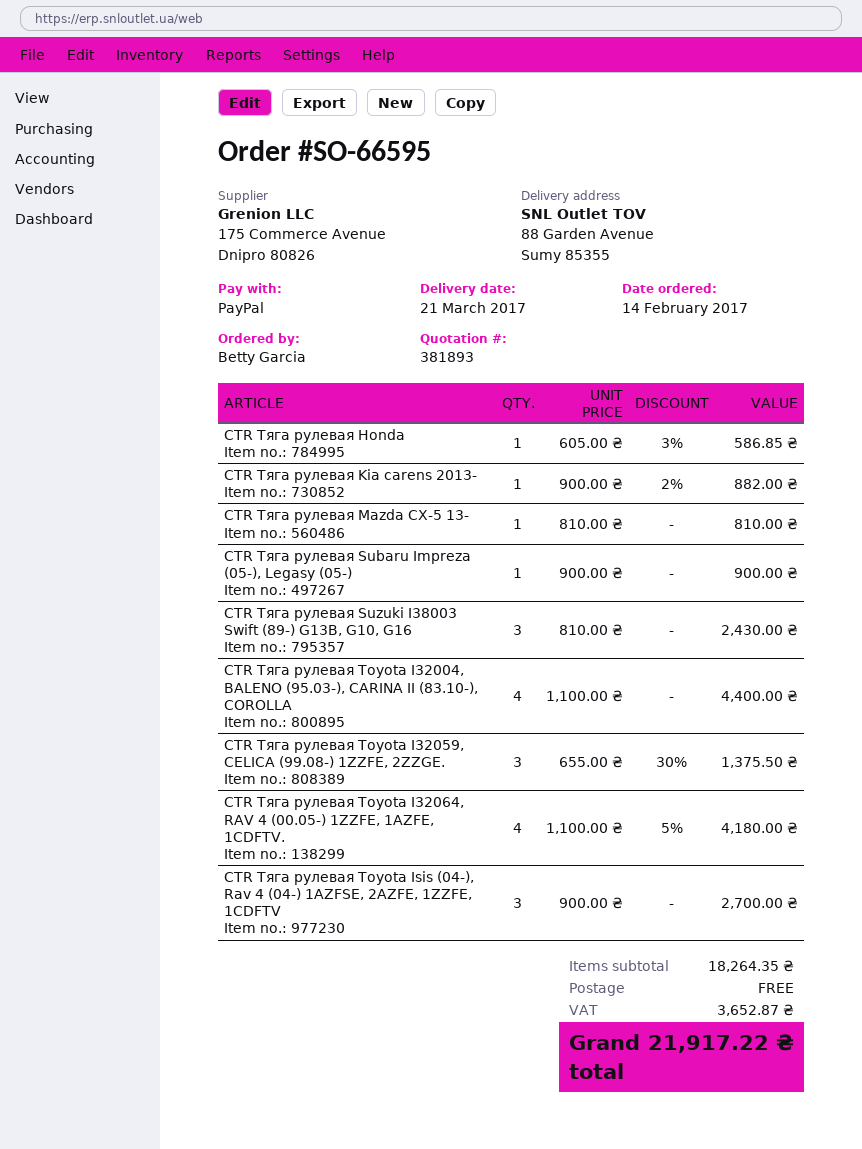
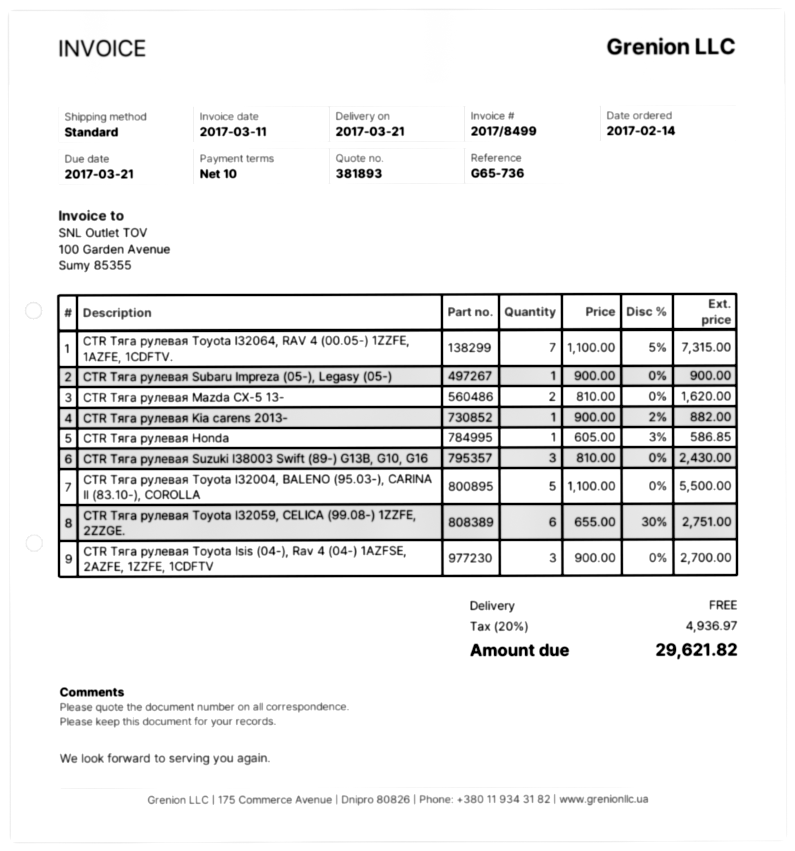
CTR Тяга рулевая Mazda CX-5 13-: 1 x 810.00 = 810.00 -> 2 x 810.00 = 1620.00
CTR Тяга рулевая Toyota I32004, BALENO (95.03-), CARINA II (83.10-), COROLLA: 4 x 1100.00 = 4400.00 -> 5 x 1100.00 = 5500.00
CTR Тяга рулевая Toyota I32059, CELICA (99.08-) 1ZZFE, 2ZZGE.: 3 x 655.00 - 30% = 1375.50 -> 6 x 655.00 - 30% = 2751.00
CTR Тяга рулевая Toyota I32064, RAV 4 (00.05-) 1ZZFE, 1AZFE, 1CDFTV.: 4 x 1100.00 - 5% = 4180.00 -> 7 x 1100.00 - 5% = 7315.00
tax: 3652.87 -> 4936.97
total: 21917.22 -> 29621.82

